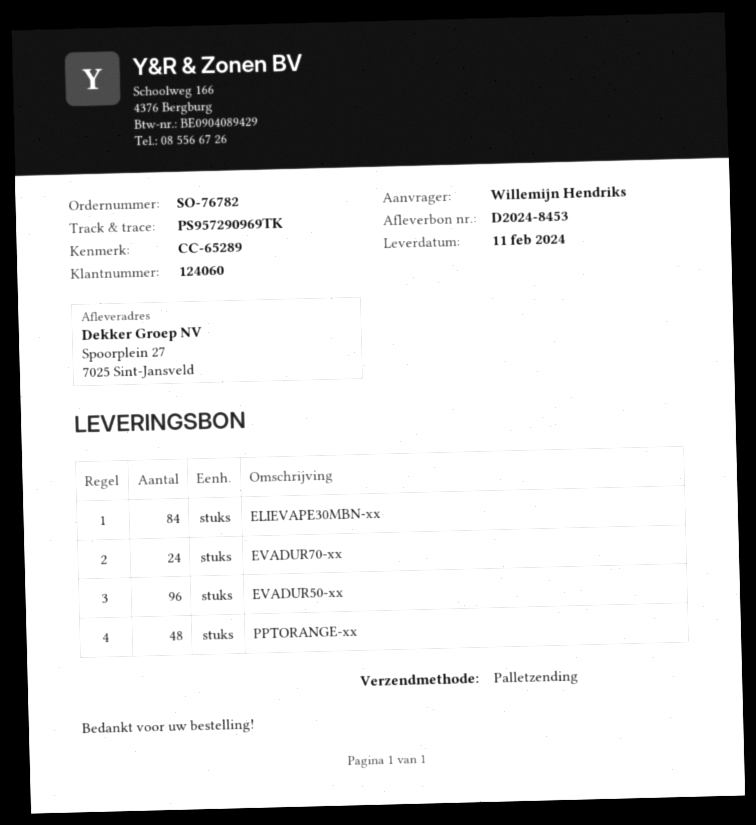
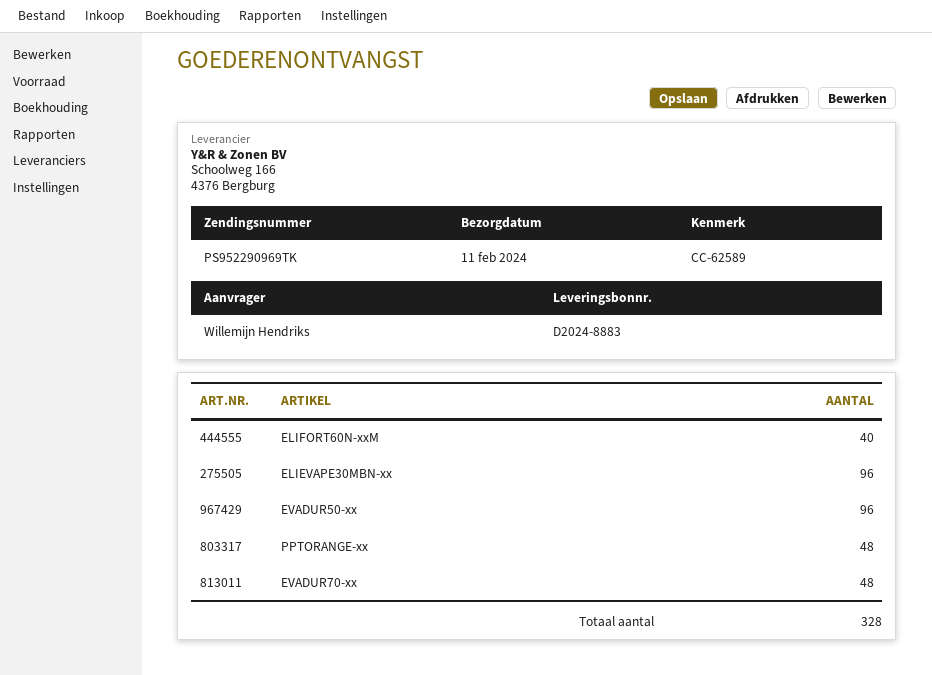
delivery note number: D2024-8453 -> D2024-8883
reference: CC-65289 -> CC-62589
tracking number: PS957290969TK -> PS952290969TK
ELIEVAPE30MBN-xx: 84 -> 96
EVADUR70-xx: 24 -> 48
ELIFORT60N-xxM: none -> 40

